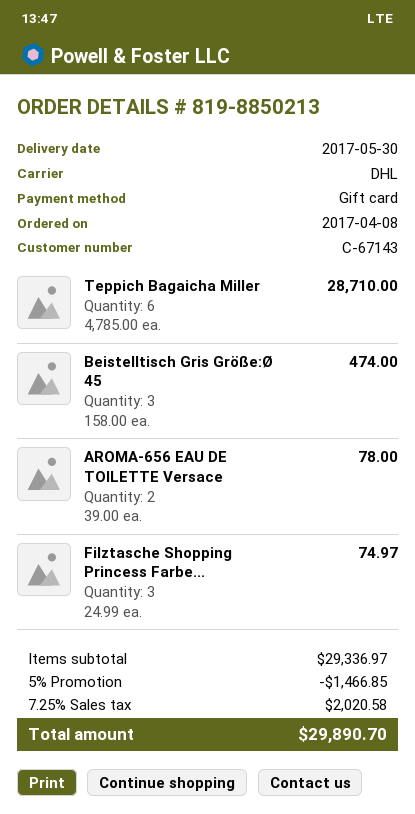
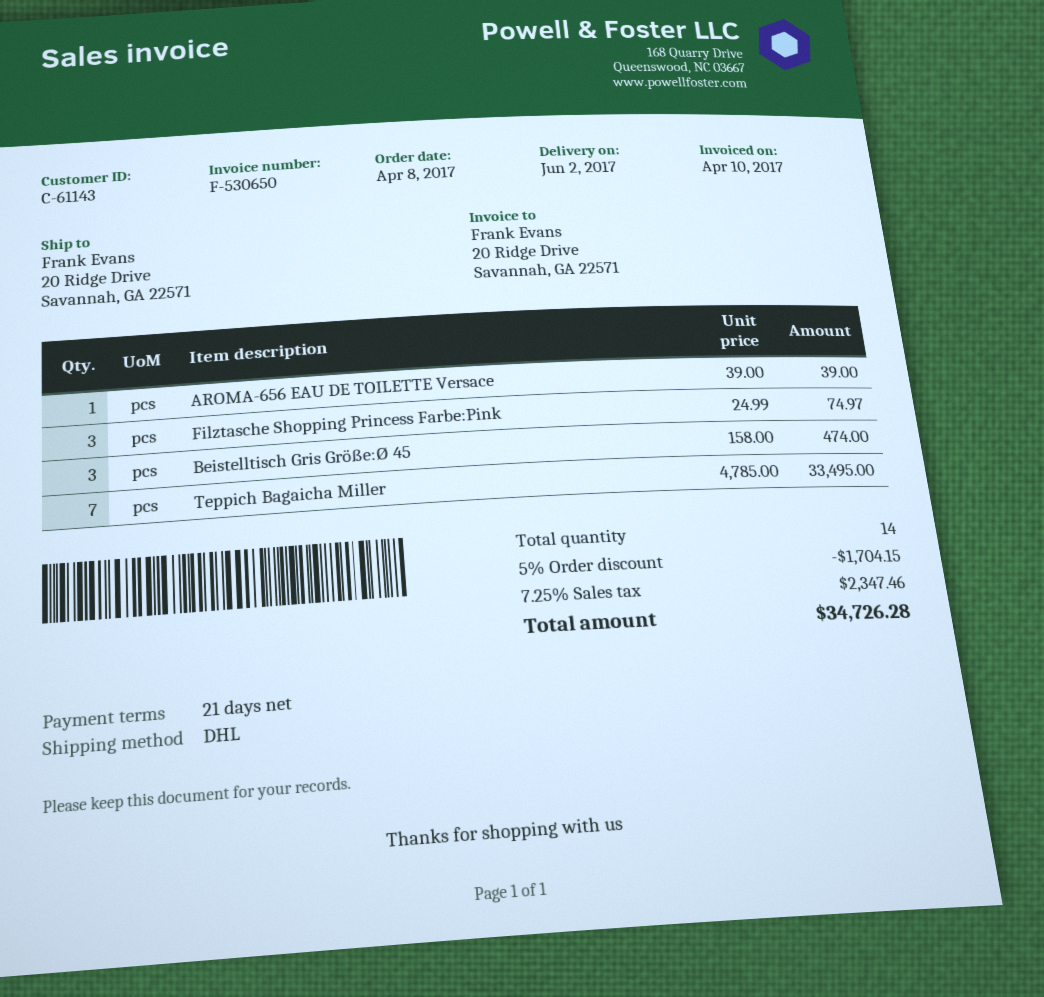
delivery date: 2017-05-30 -> 2017-06-02
customer number: C-67143 -> C-61143
Teppich Bagaicha Miller: 6 x 4785.00 = 28710.00 -> 7 x 4785.00 = 33495.00
AROMA-656 EAU DE TOILETTE Versace: 2 x 39.00 = 78.00 -> 1 x 39.00 = 39.00
discount: 5% = 1466.85 -> 5% = 1704.15
tax: 7.25% = 2020.58 -> 7.25% = 2347.46
total: 29890.70 -> 34726.28

